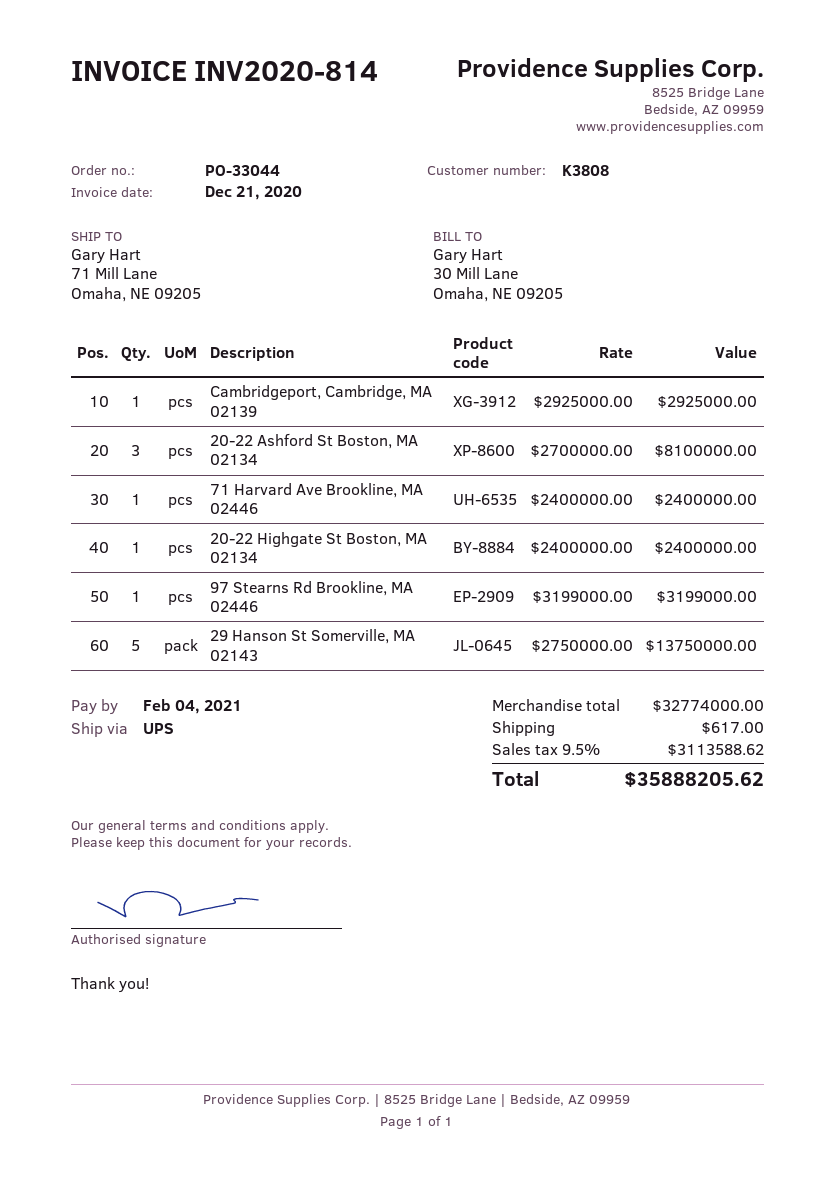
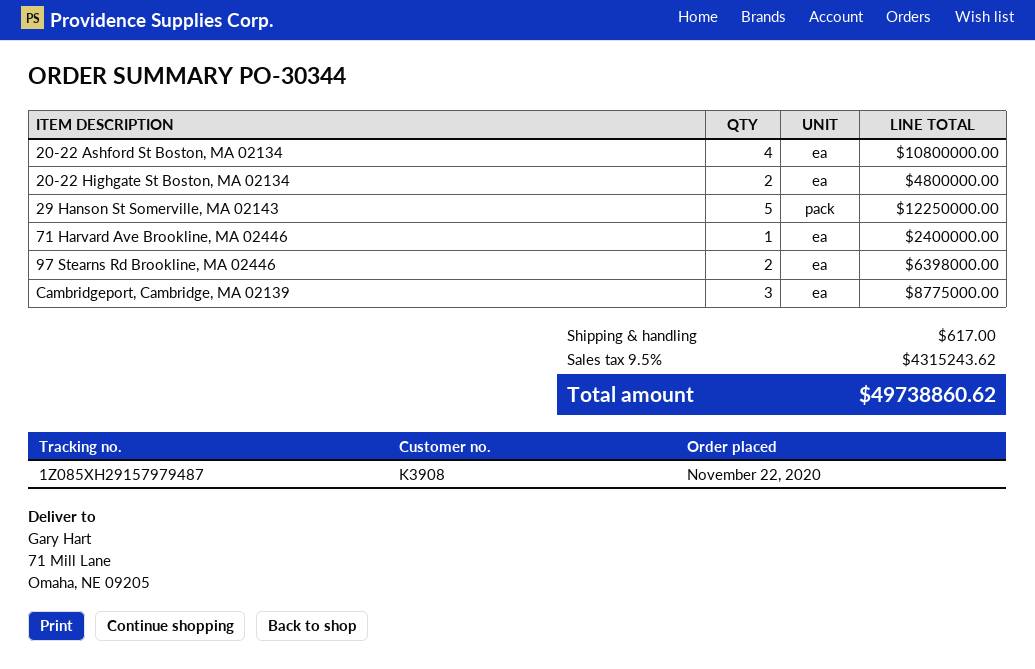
order number: PO-33044 -> PO-30344
customer number: K3808 -> K3908
Cambridgeport, Cambridge, MA 02139: 1 for 2925000.00 -> 3 for 8775000.00
20-22 Ashford St Boston, MA 02134: 3 for 8100000.00 -> 4 for 10800000.00
20-22 Highgate St Boston, MA 02134: 1 for 2400000.00 -> 2 for 4800000.00
97 Stearns Rd Brookline, MA 02446: 1 for 3199000.00 -> 2 for 6398000.00
29 Hanson St Somerville, MA 02143: 5 for 13750000.00 -> 5 for 12250000.00
tax: 9.5% = 3113588.62 -> 9.5% = 4315243.62
total: 35888205.62 -> 49738860.62

